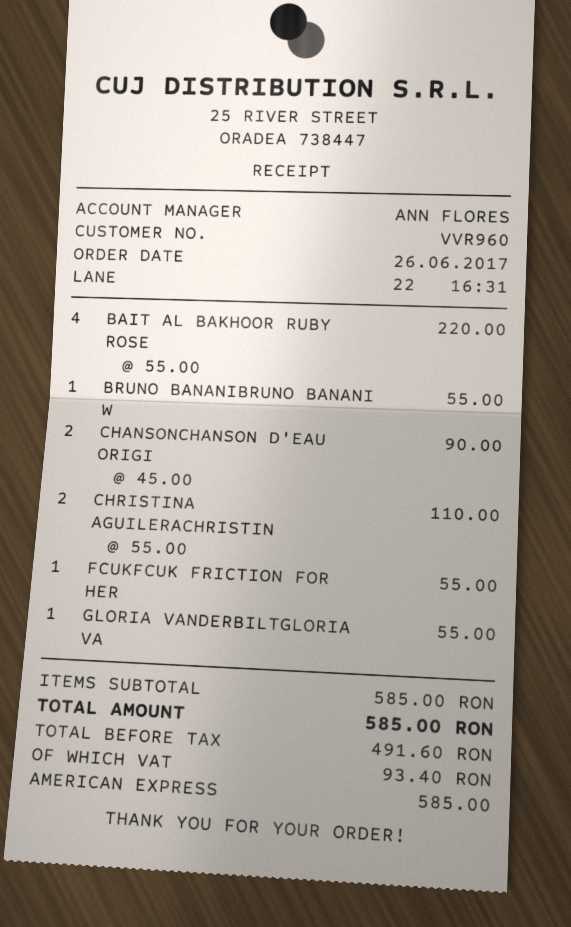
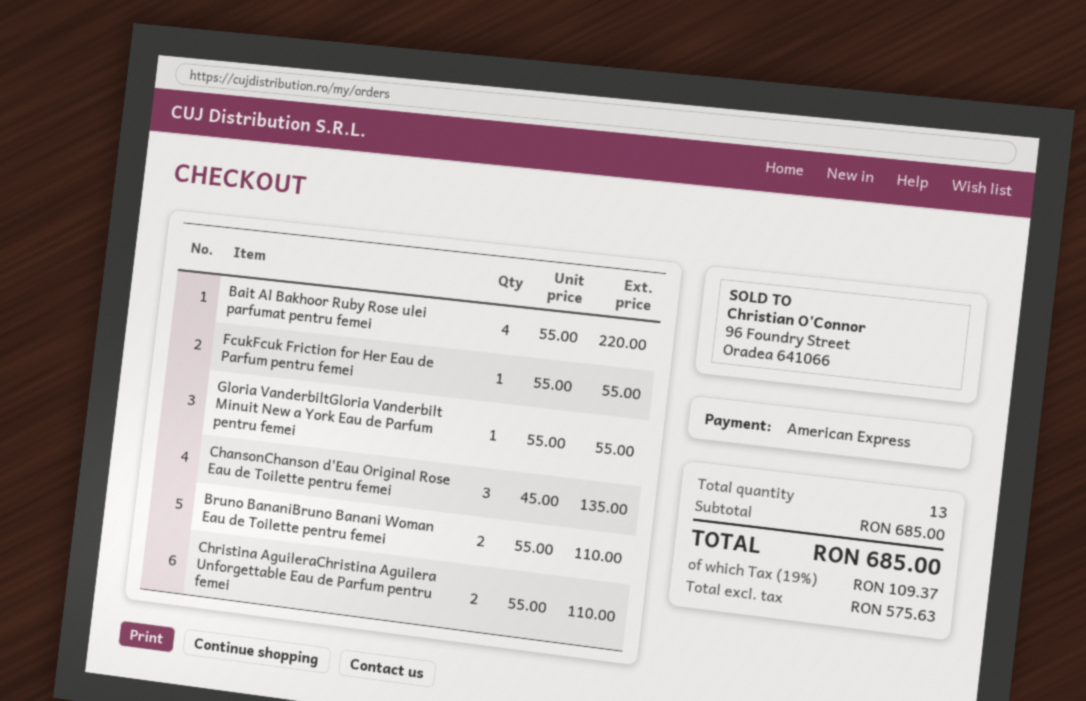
BRUNO BANANIBRUNO BANANI W: 1 x 55.00 = 55.00 -> 2 x 55.00 = 110.00
CHANSONCHANSON D'EAU ORIGI: 2 x 45.00 = 90.00 -> 3 x 45.00 = 135.00
subtotal: 585.00 -> 685.00
net: 491.60 -> 575.63
tax: 93.40 -> 109.37
total: 585.00 -> 685.00

